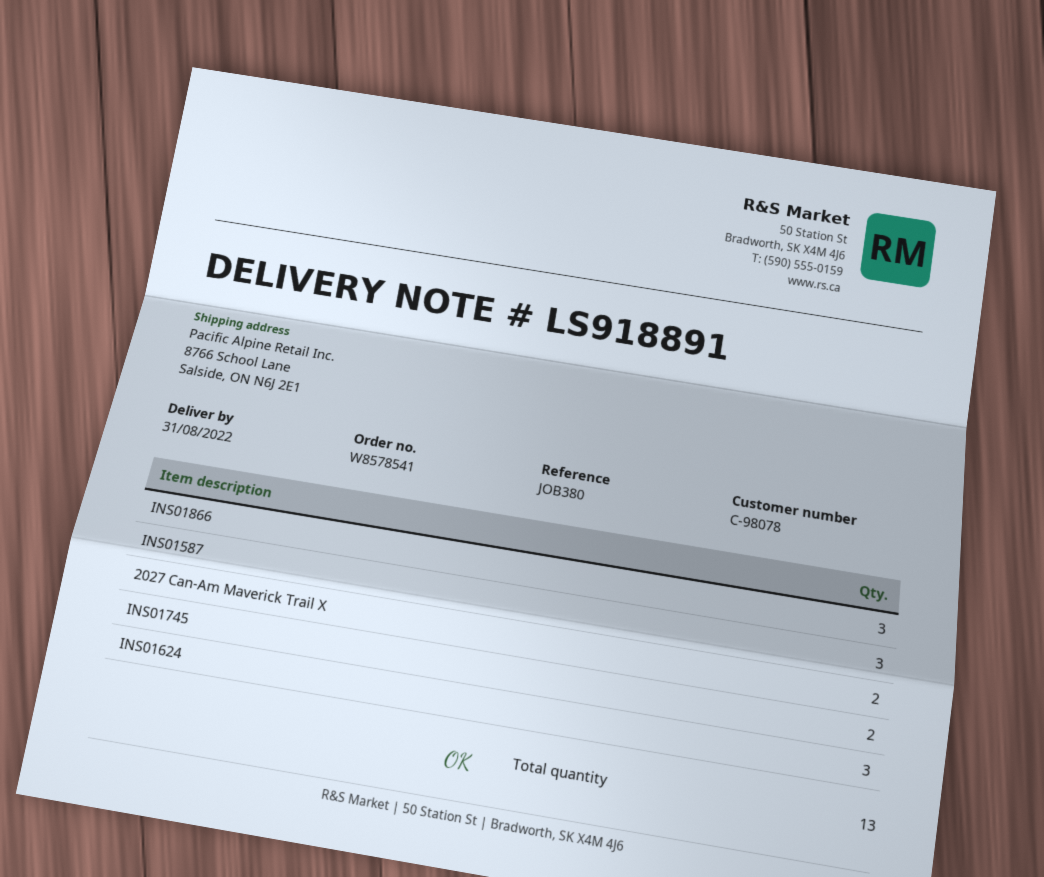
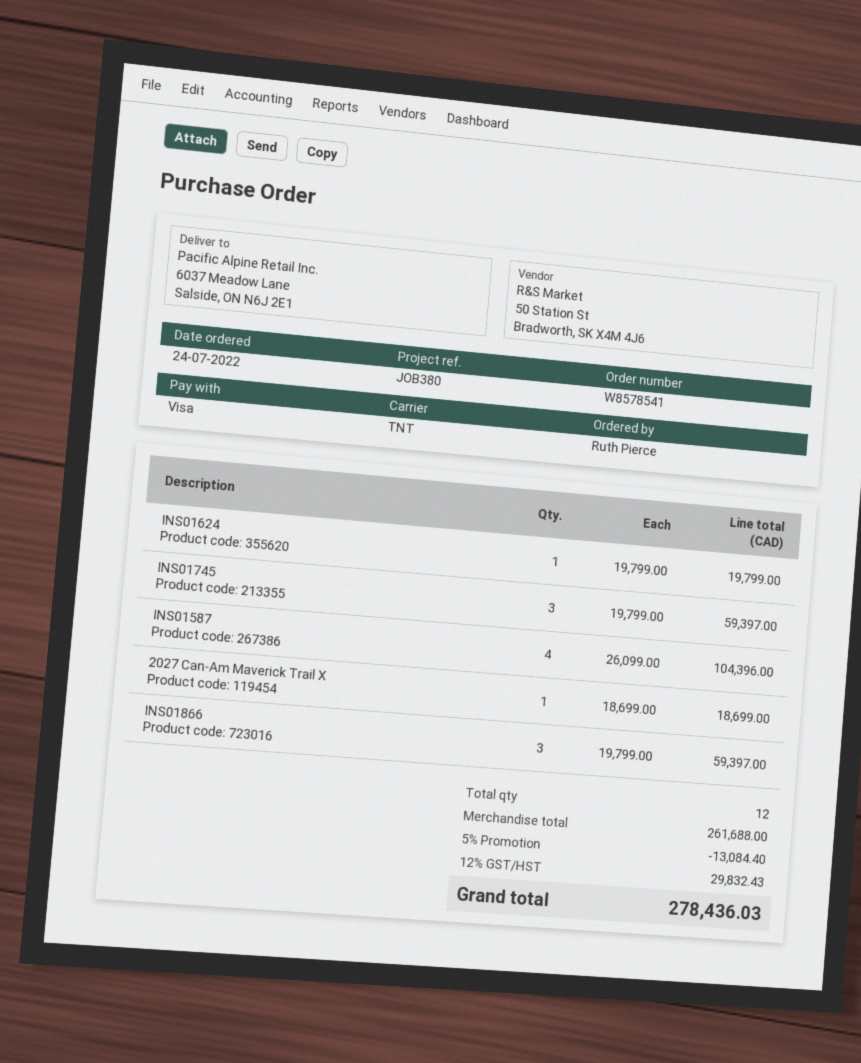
ship to: 8766 School Lane, Salside, ON N6J 2E1 -> 6037 Meadow Lane, Salside, ON N6J 2E1
INS01587: 3 -> 4
2027 Can-Am Maverick Trail X: 2 -> 1
INS01745: 2 -> 3
INS01624: 3 -> 1
total quantity: 13 -> 12

